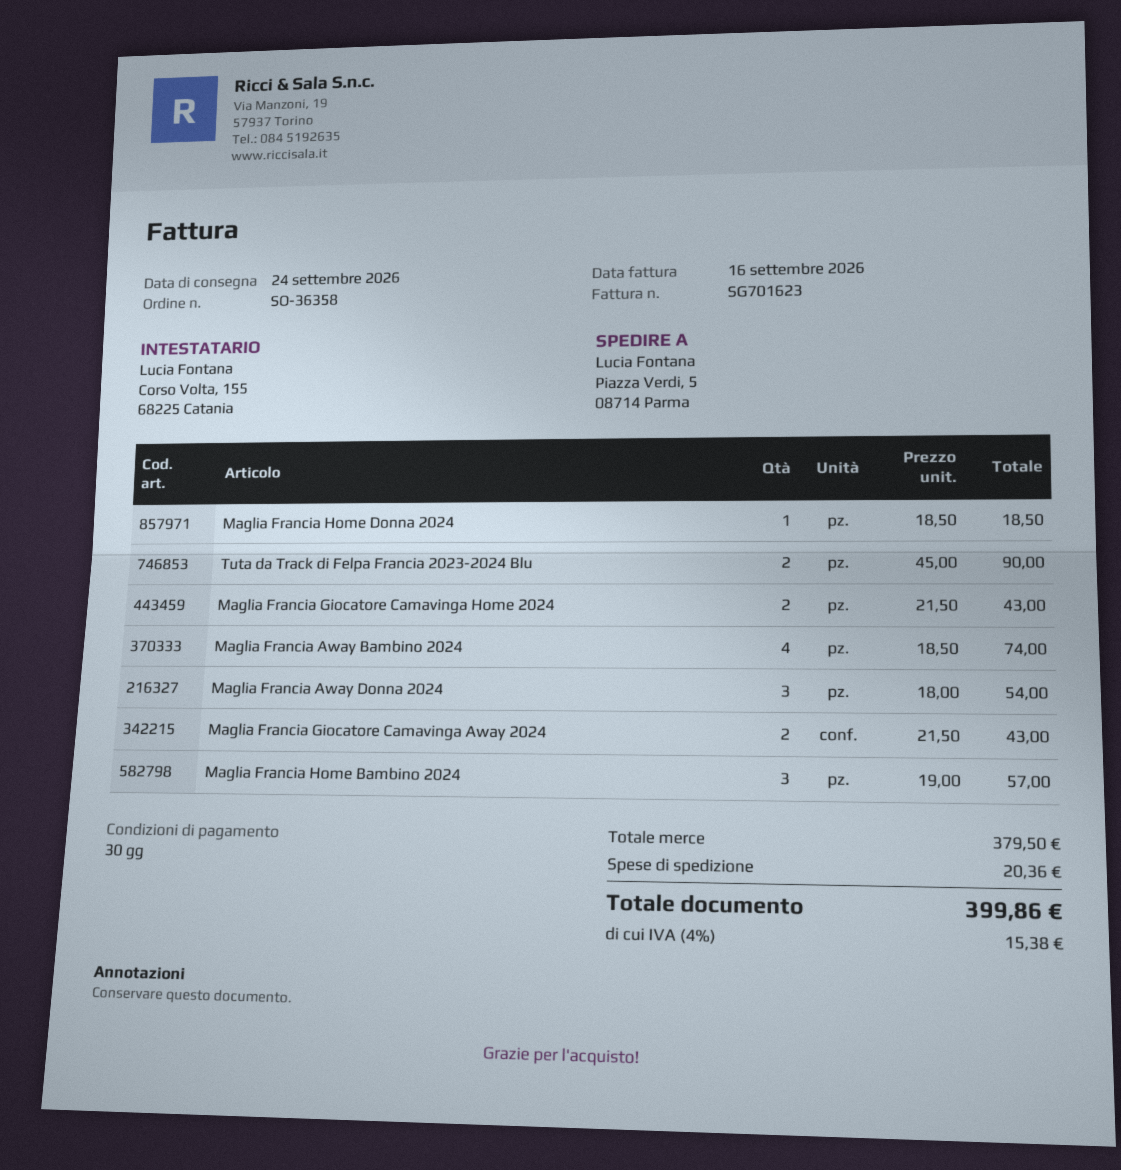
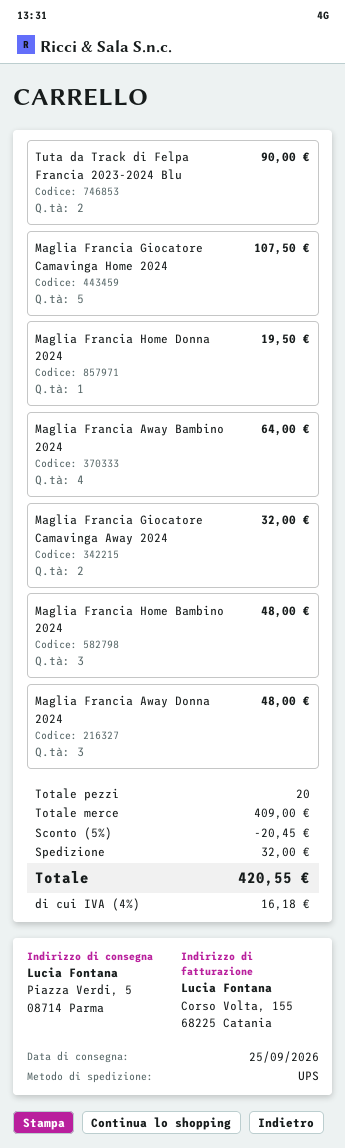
delivery date: 2026-09-24 -> 2026-09-25
Maglia Francia Home Donna 2024: 1 for 18.50 -> 1 for 19.50
Maglia Francia Giocatore Camavinga Home 2024: 2 for 43.00 -> 5 for 107.50
Maglia Francia Away Bambino 2024: 4 for 74.00 -> 4 for 64.00
Maglia Francia Away Donna 2024: 3 for 54.00 -> 3 for 48.00
Maglia Francia Giocatore Camavinga Away 2024: 2 for 43.00 -> 2 for 32.00
Maglia Francia Home Bambino 2024: 3 for 57.00 -> 3 for 48.00
subtotal: 379.50 -> 409.00
discount: none -> 5% = 20.45
shipping: 20.36 -> 32.00
tax: 4% = 15.38 -> 4% = 16.18
total: 399.86 -> 420.55

